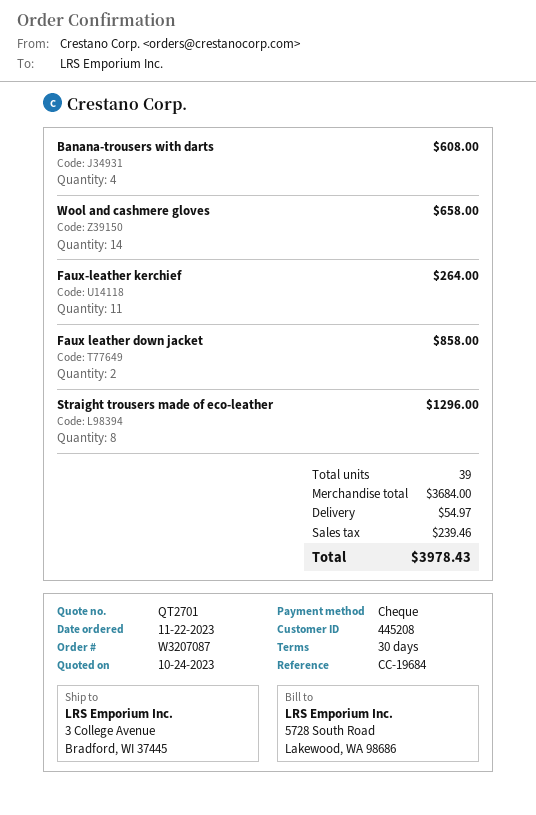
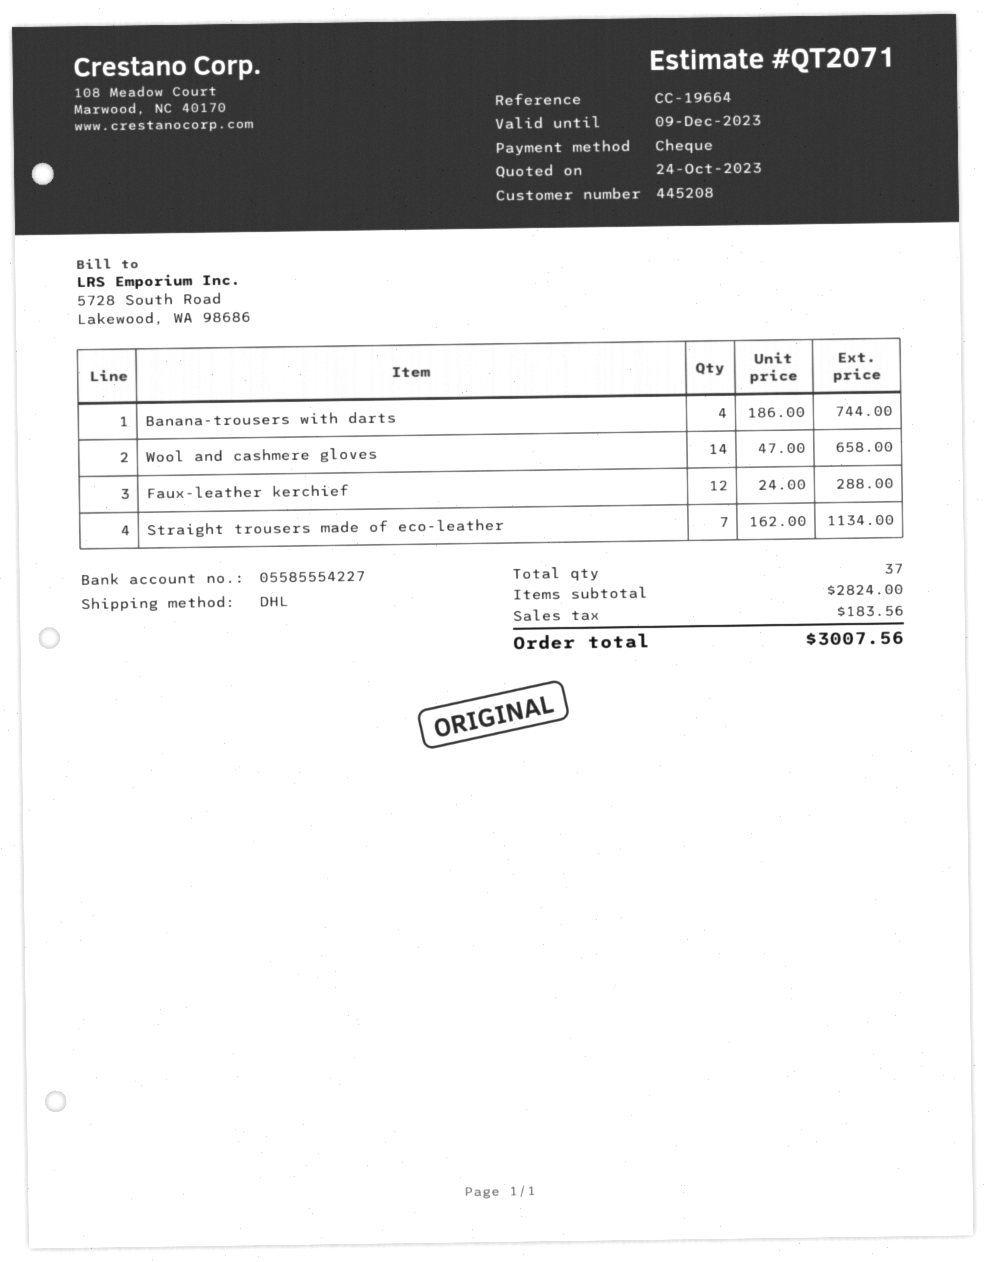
quote number: QT2701 -> QT2071
reference: CC-19684 -> CC-19664
Banana-trousers with darts: 4 for 608.00 -> 4 for 744.00
Faux-leather kerchief: 11 for 264.00 -> 12 for 288.00
Faux leather down jacket: 2 for 858.00 -> none
Straight trousers made of eco-leather: 8 for 1296.00 -> 7 for 1134.00
total quantity: 39 -> 37
subtotal: 3684.00 -> 2824.00
shipping: 54.97 -> none
tax: 239.46 -> 183.56
total: 3978.43 -> 3007.56

